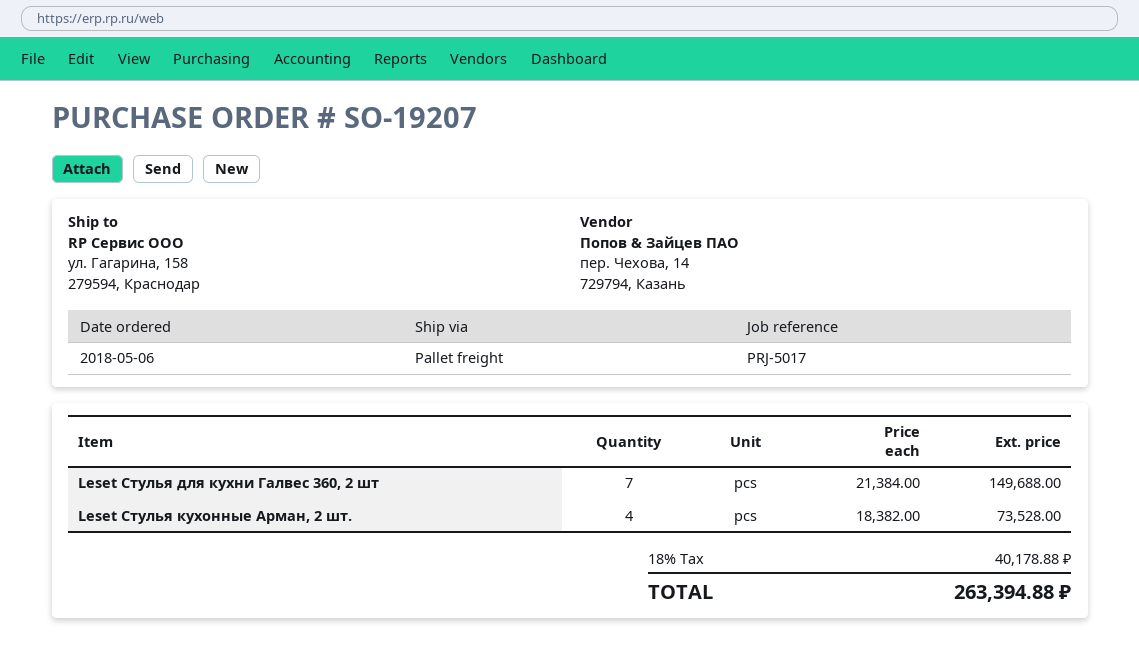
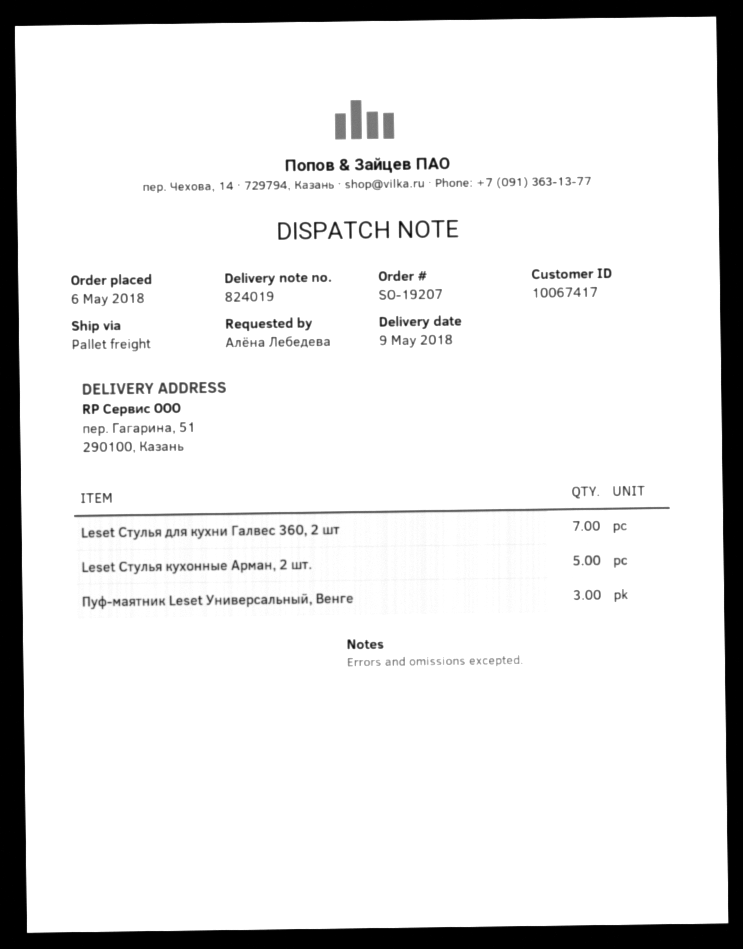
ship to: ул. Гагарина, 158, 279594, Краснодар -> пер. Гагарина, 51, 290100, Казань
Leset Стулья кухонные Арман, 2 шт.: 4 -> 5
Пуф-маятник Leset Универсальный, Венге: none -> 3

